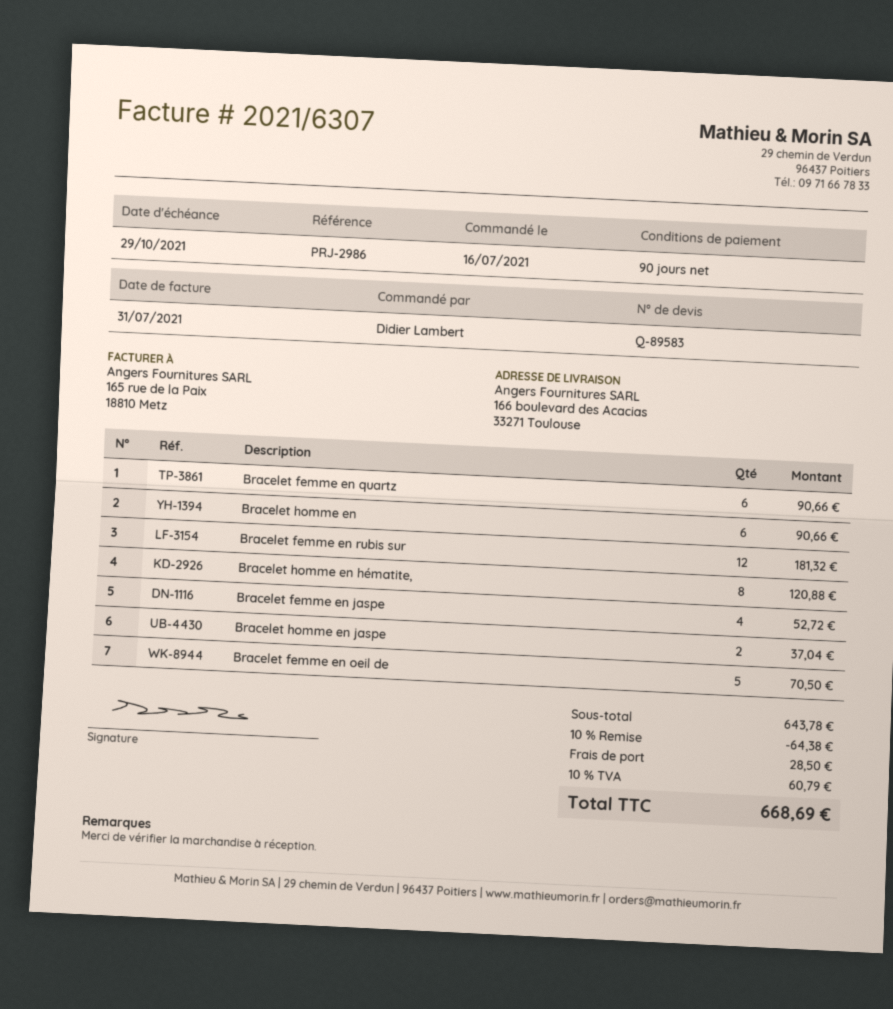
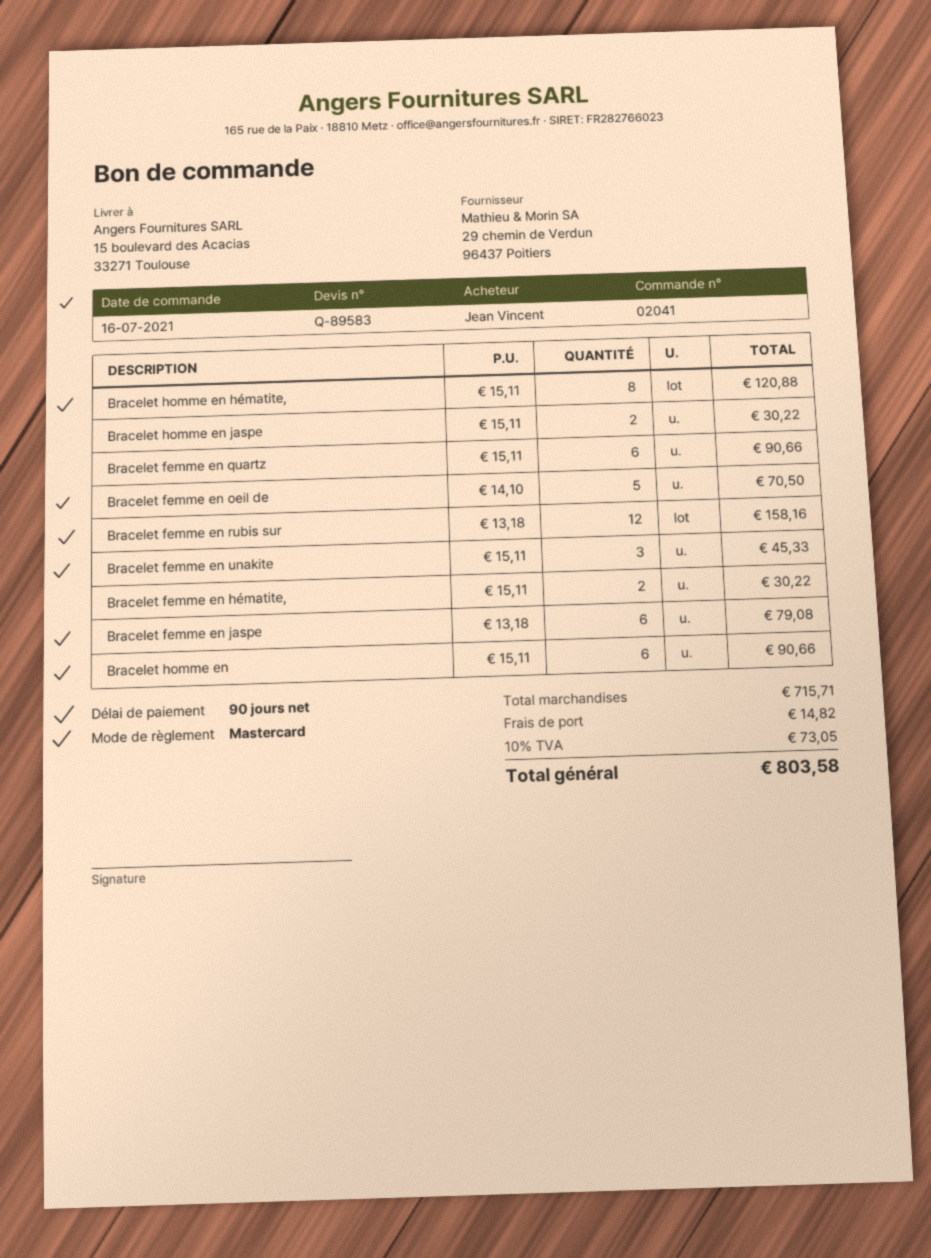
ordered by: Didier Lambert -> Jean Vincent
ship to: 166 boulevard des Acacias, 33271 Toulouse -> 15 boulevard des Acacias, 33271 Toulouse
Bracelet femme en rubis sur: 12 for 181.32 -> 12 for 158.16
Bracelet femme en jaspe: 4 for 52.72 -> 6 for 79.08
Bracelet homme en jaspe: 2 for 37.04 -> 2 for 30.22
Bracelet femme en unakite: none -> 3 for 45.33
Bracelet femme en hématite,: none -> 2 for 30.22
subtotal: 643.78 -> 715.71
discount: 10% = 64.38 -> none
shipping: 28.50 -> 14.82
tax: 10% = 60.79 -> 10% = 73.05
total: 668.69 -> 803.58

